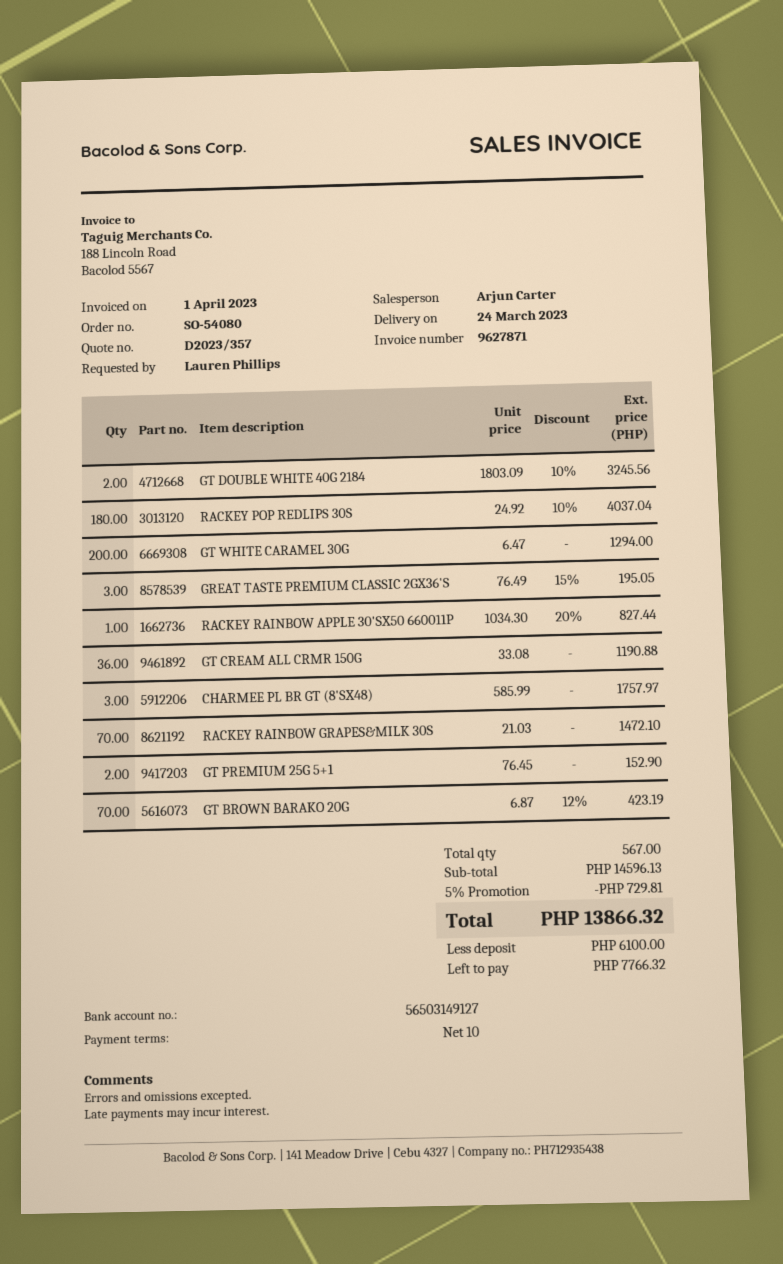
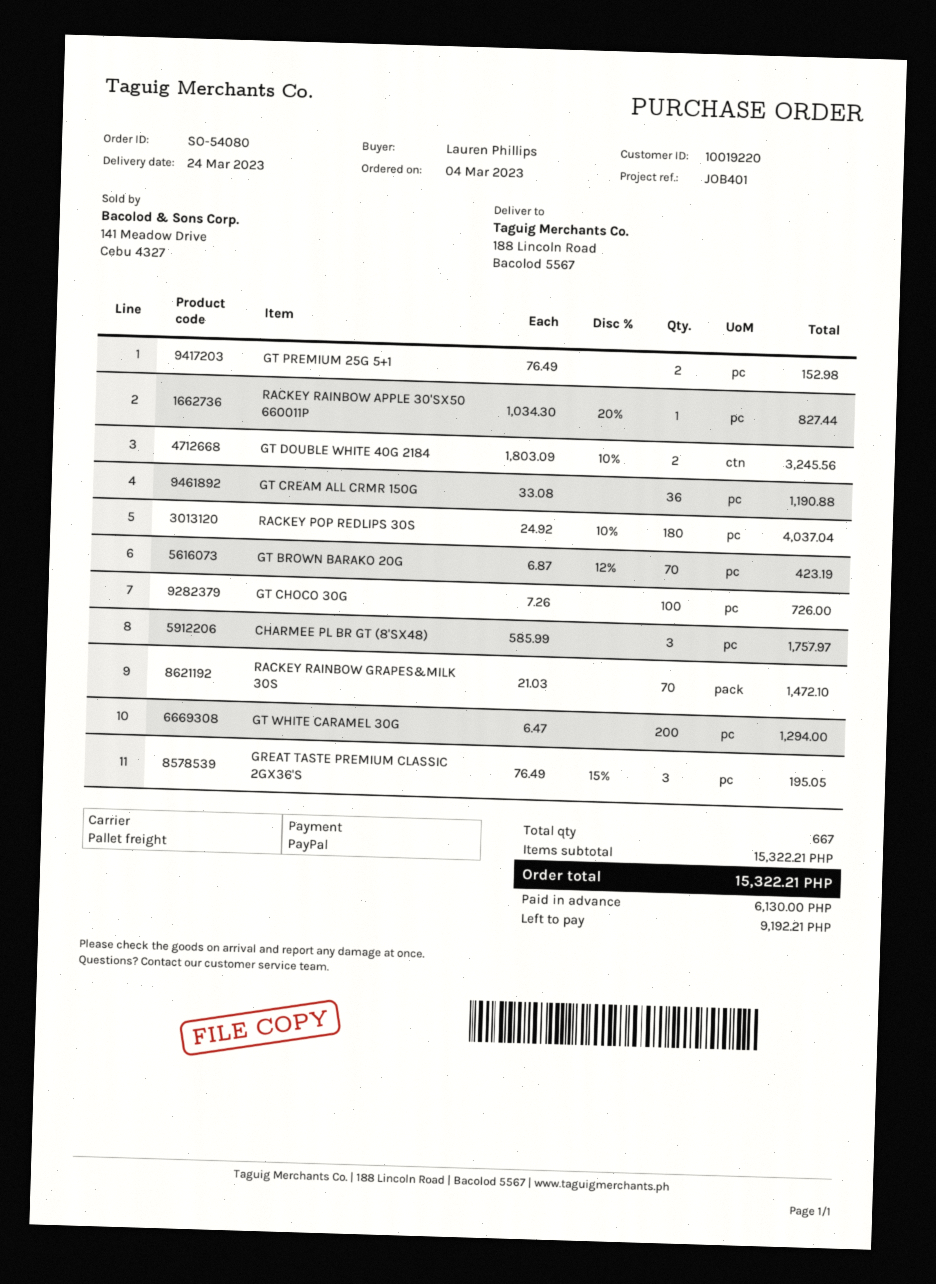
GT PREMIUM 25G 5+1: 2 x 76.45 = 152.90 -> 2 x 76.49 = 152.98
GT CHOCO 30G: none -> 100 x 7.26 = 726.00
total quantity: 567 -> 667
subtotal: 14596.13 -> 15322.21
discount: 5% = 729.81 -> none
total: 13866.32 -> 15322.21
deposit: 6100.00 -> 6130.00
balance: 7766.32 -> 9192.21

